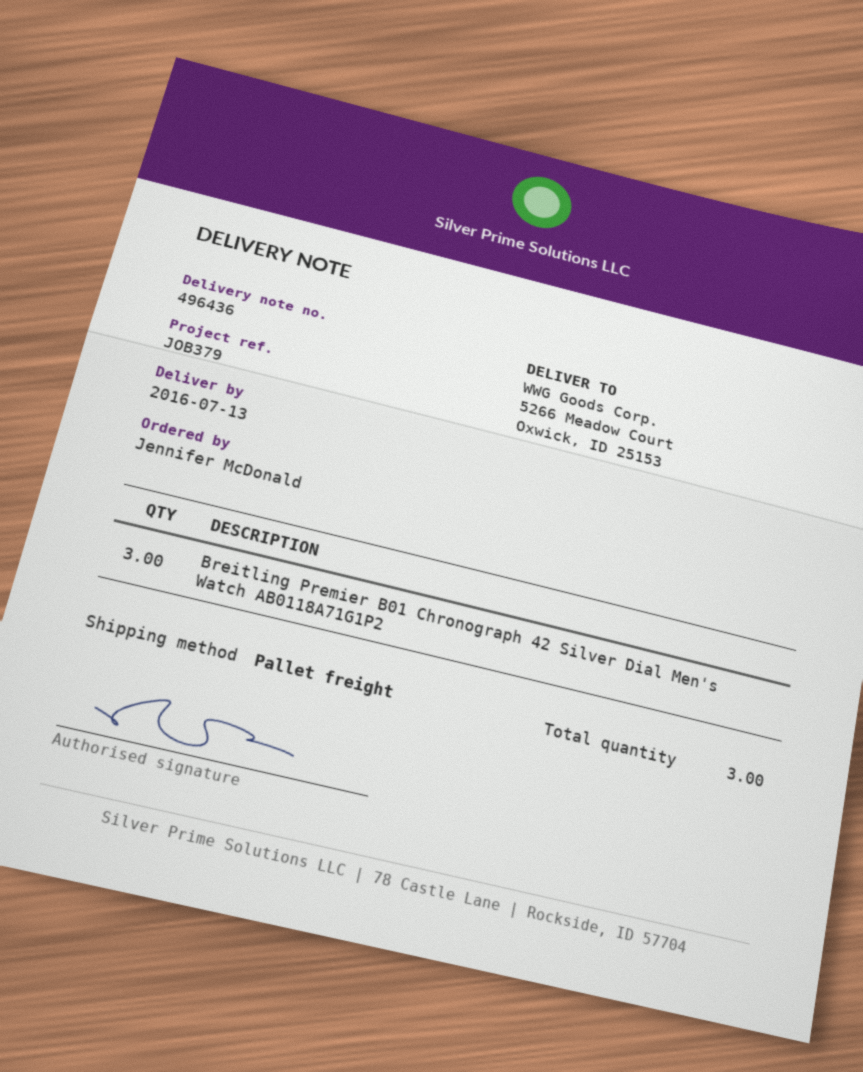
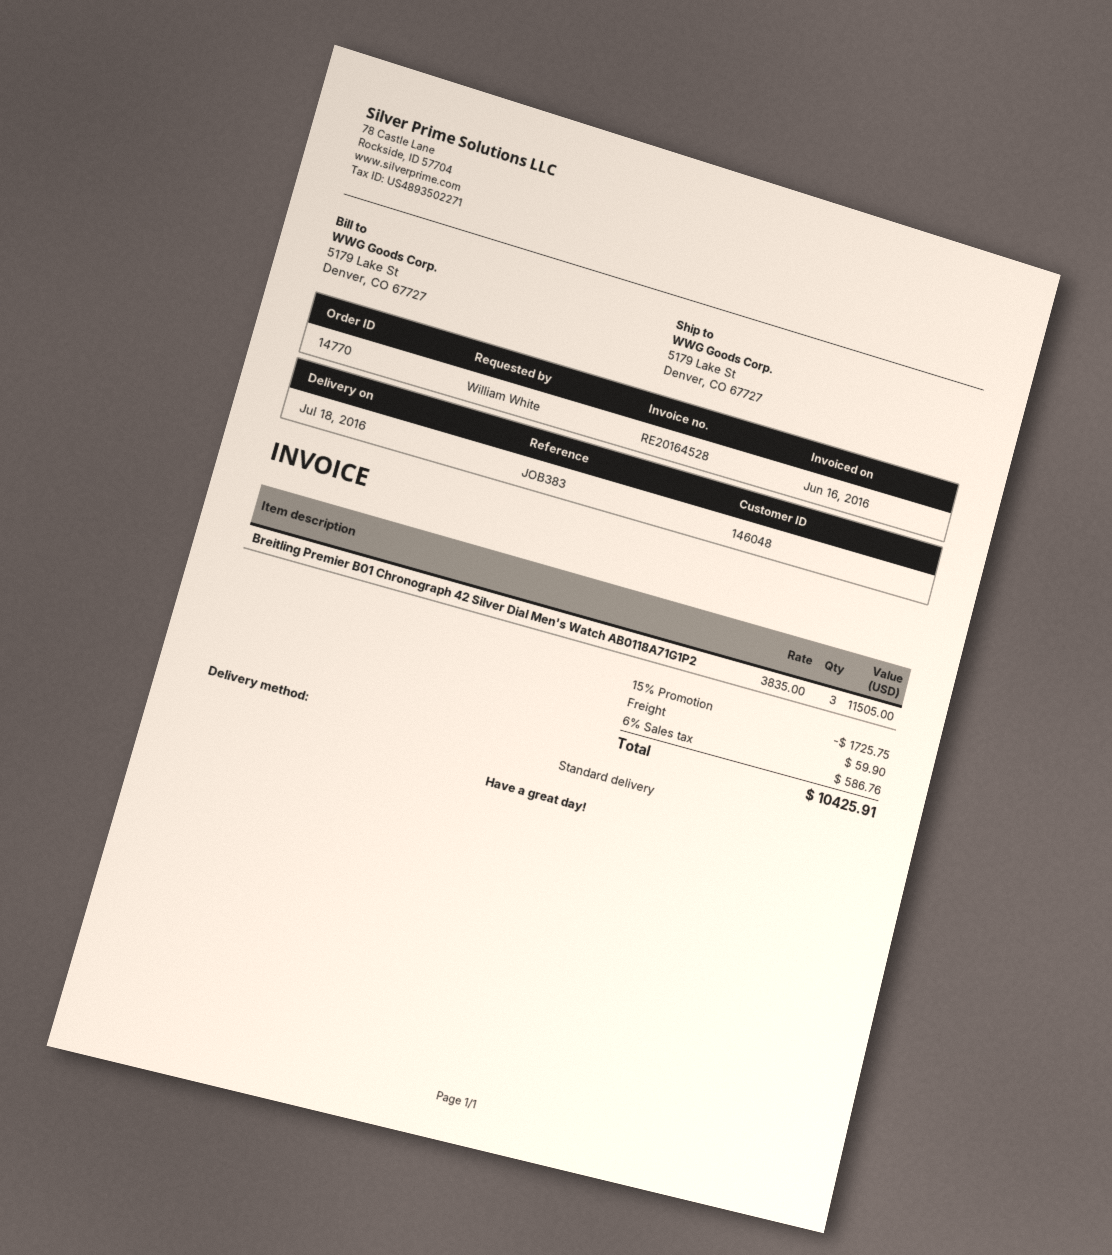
delivery date: 2016-07-13 -> 2016-07-18
reference: JOB379 -> JOB383
ordered by: Jennifer McDonald -> William White
shipping method: pallet freight -> standard
ship to: 5266 Meadow Court, Oxwick, ID 25153 -> 5179 Lake St, Denver, CO 67727

